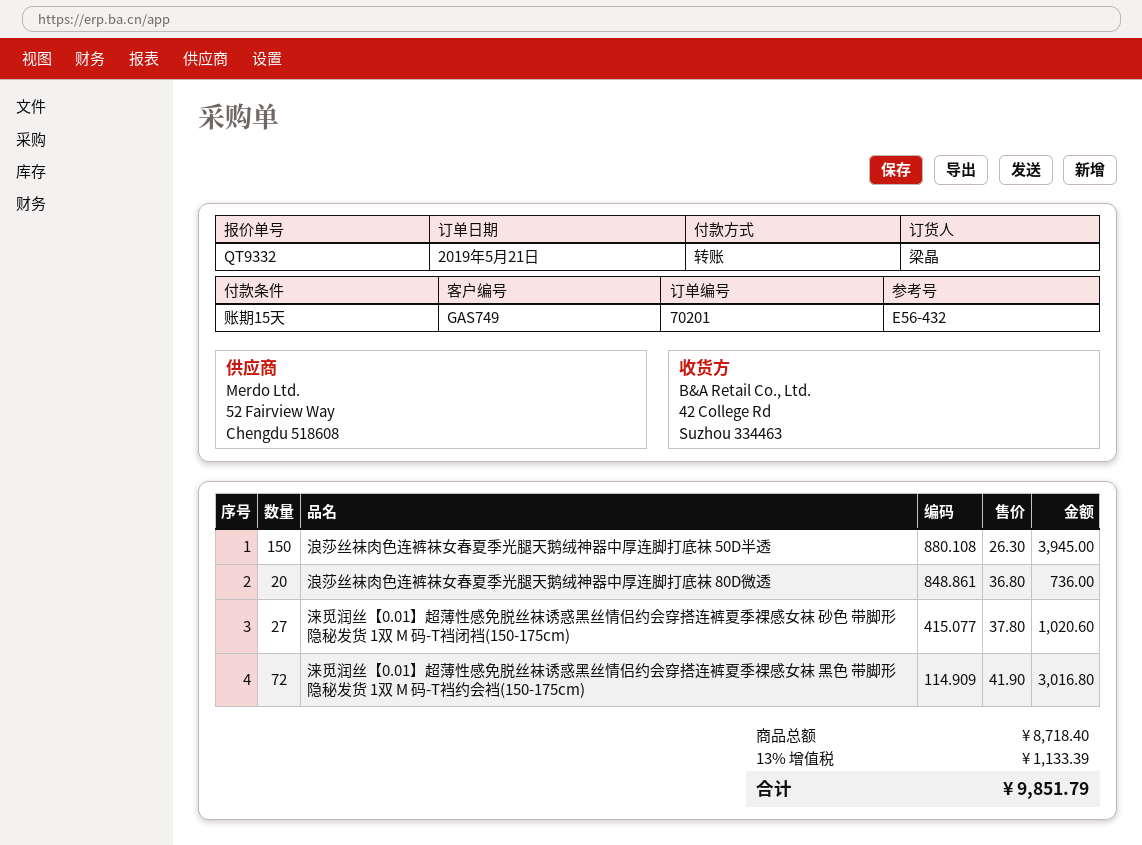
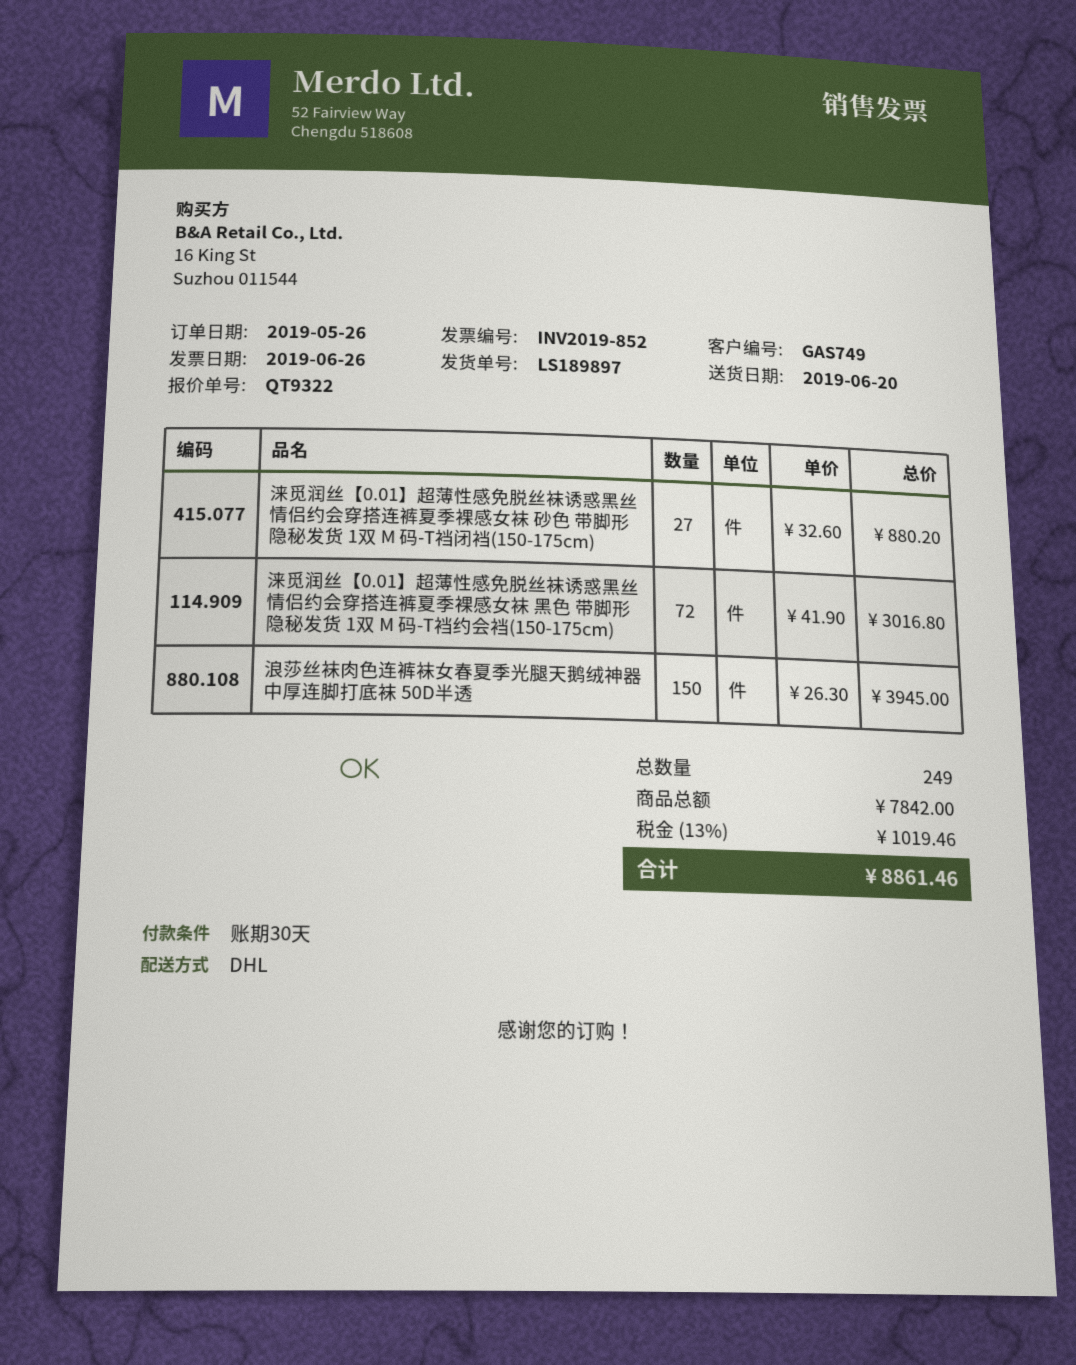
quote number: QT9332 -> QT9322
order date: 2019-05-21 -> 2019-05-26
payment terms: 15 days -> 30 days
浪莎丝袜肉色连裤袜女春夏季光腿天鹅绒神器中厚连脚打底袜 80D微透: 20 x 36.80 = 736.00 -> none
涞觅润丝【0.01】超薄性感免脱丝袜诱惑黑丝情侣约会穿搭连裤夏季裸感女袜 砂色 带脚形 隐秘发货 1双 M 码-T裆闭裆(150-175cm): 27 x 37.80 = 1020.60 -> 27 x 32.60 = 880.20
subtotal: 8718.40 -> 7842.00
tax: 13% = 1133.39 -> 13% = 1019.46
total: 9851.79 -> 8861.46

